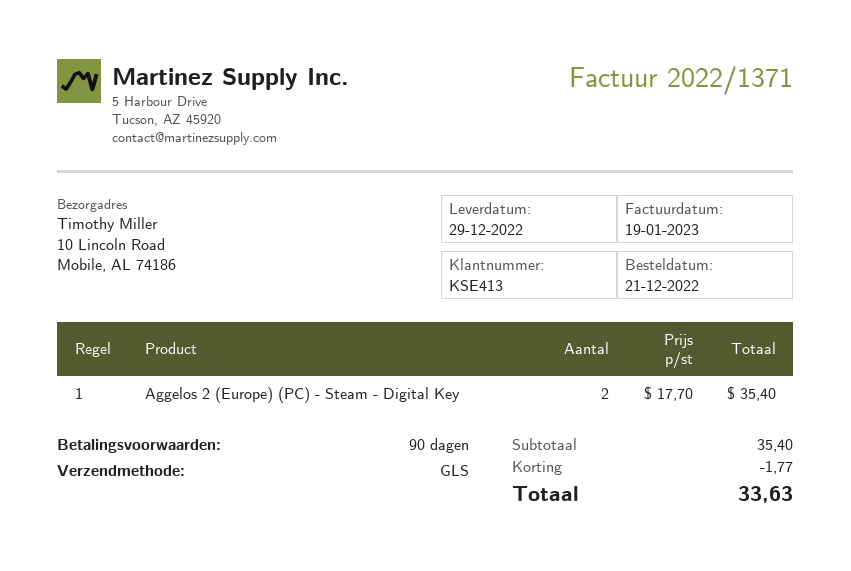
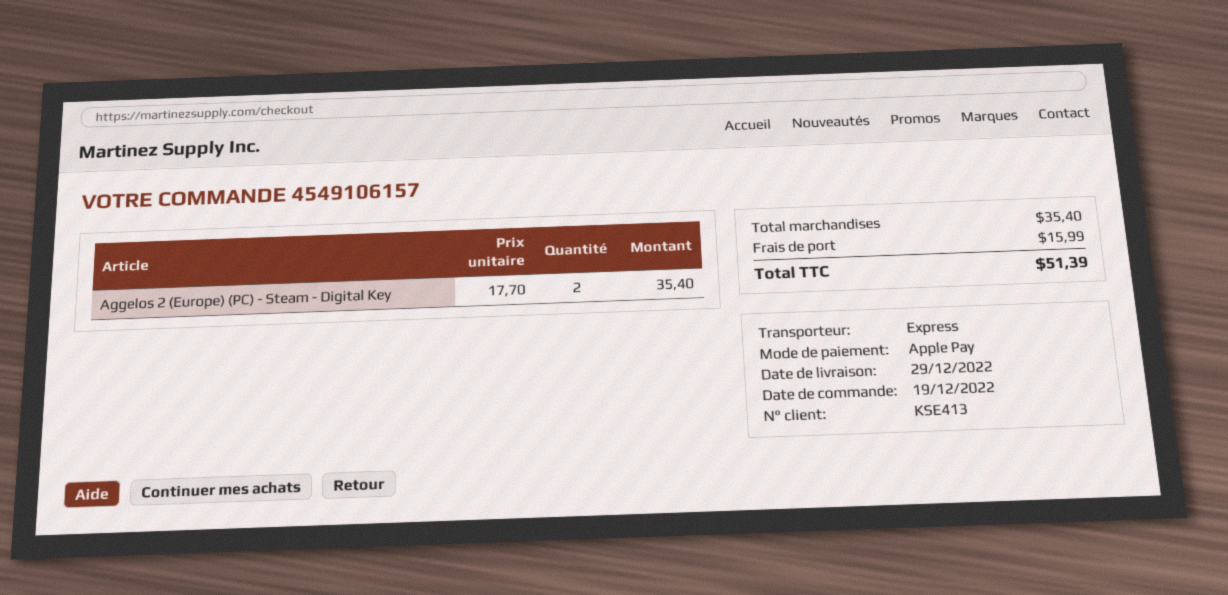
order date: 2022-12-21 -> 2022-12-19
shipping method: GLS -> express
discount: 1.77 -> none
shipping: none -> 15.99
total: 33.63 -> 51.39

